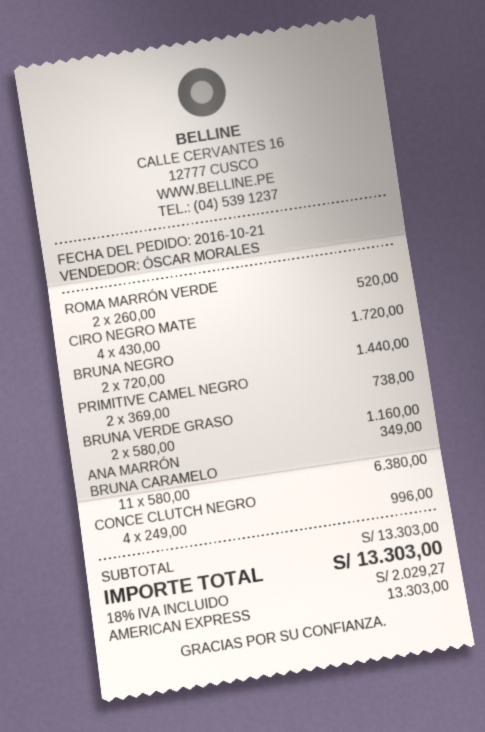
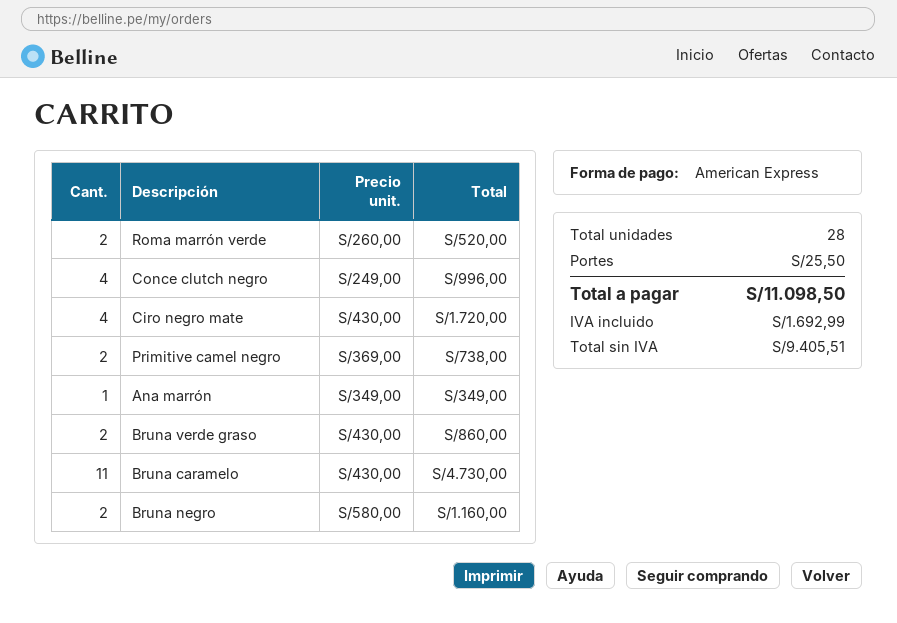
BRUNA NEGRO: 2 x 720.00 = 1440.00 -> 2 x 580.00 = 1160.00
BRUNA VERDE GRASO: 2 x 580.00 = 1160.00 -> 2 x 430.00 = 860.00
BRUNA CARAMELO: 11 x 580.00 = 6380.00 -> 11 x 430.00 = 4730.00
shipping: none -> 25.50
tax: 2029.27 -> 1692.99
total: 13303.00 -> 11098.50

